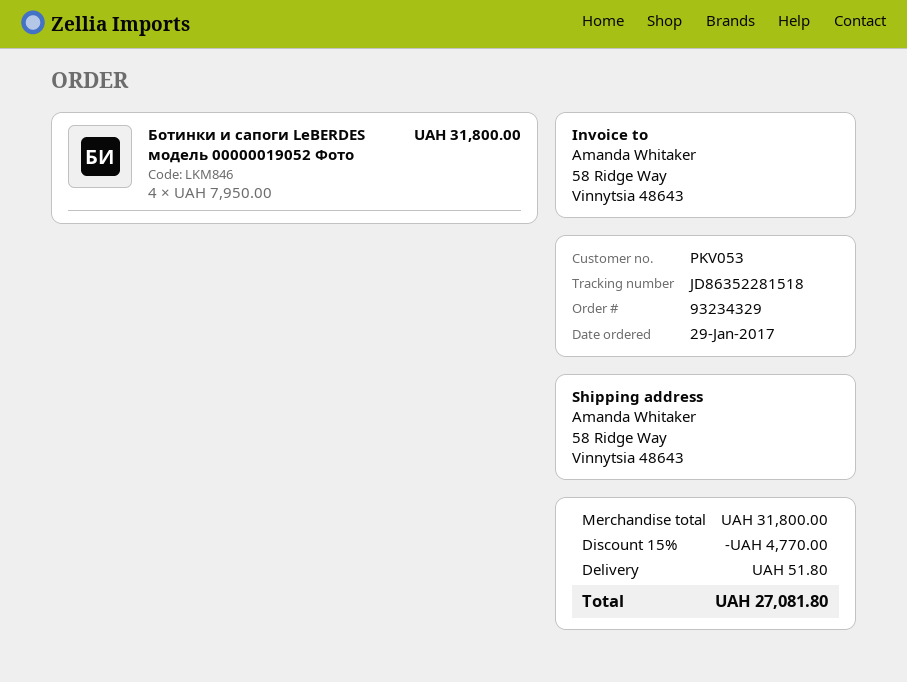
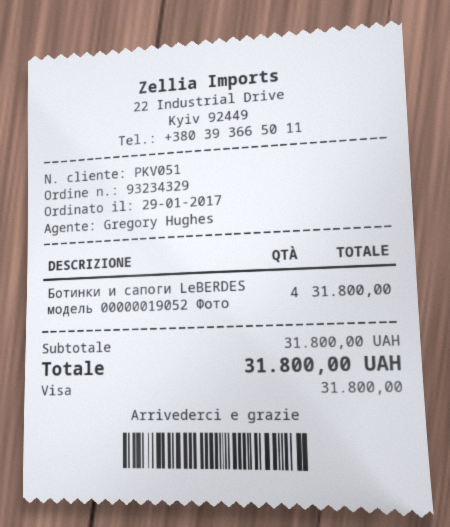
customer number: PKV053 -> PKV051
discount: 15% = 4770.00 -> none
shipping: 51.80 -> none
total: 27081.80 -> 31800.00

